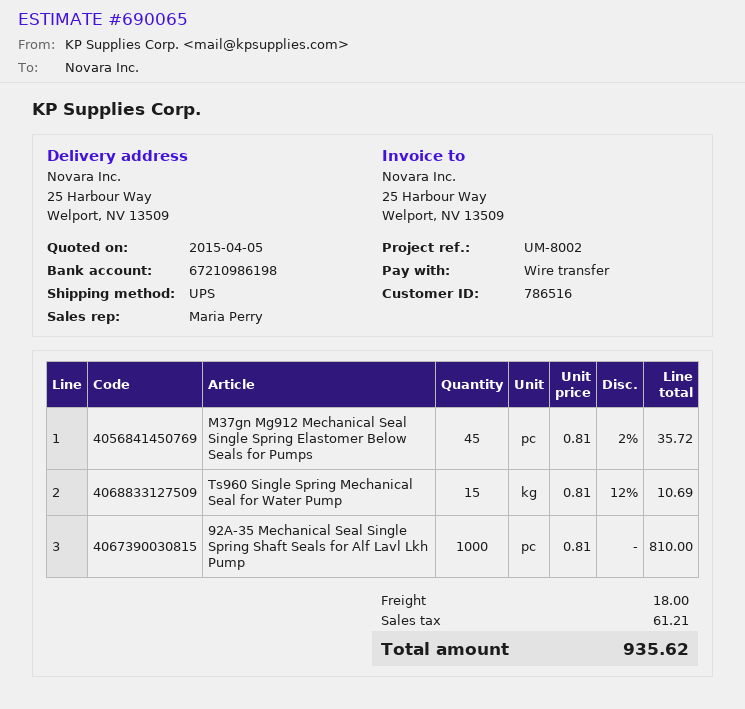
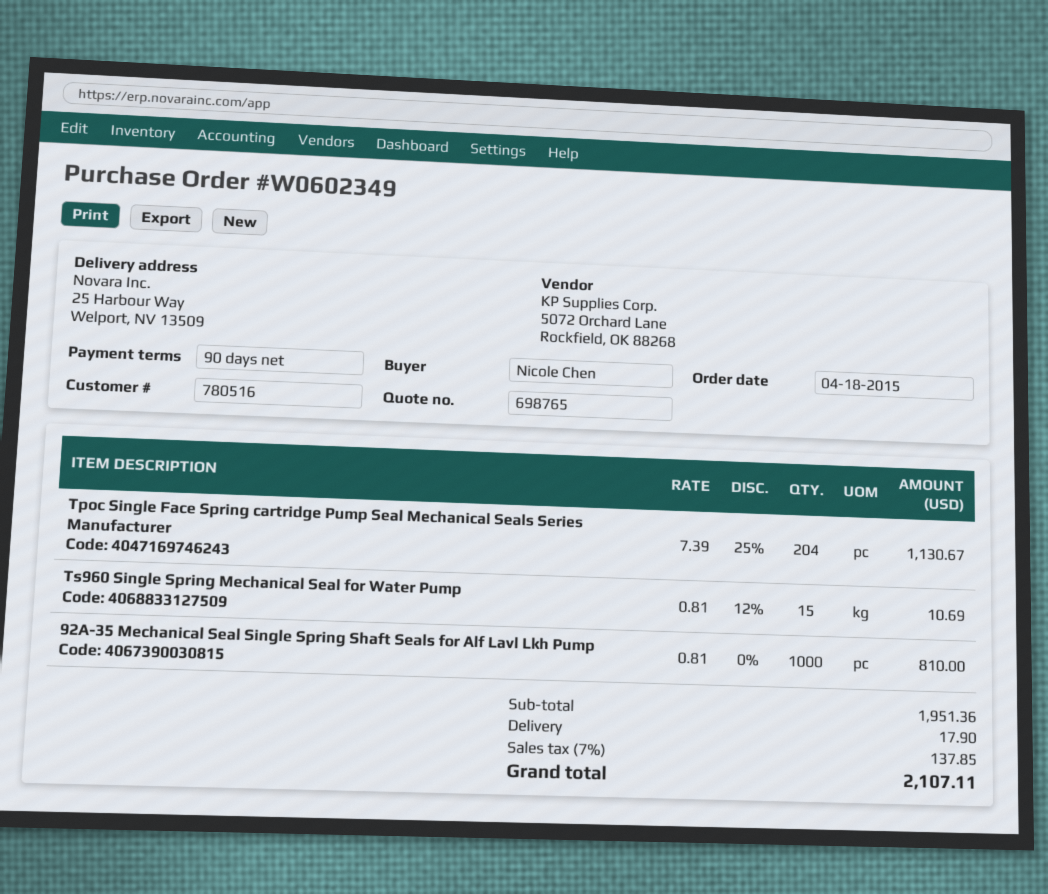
quote number: 690065 -> 698765
customer number: 786516 -> 780516
M37gn Mg912 Mechanical Seal Single Spring Elastomer Below Seals for Pumps: 45 x 0.81 - 2% = 35.72 -> none
Tpoc Single Face Spring cartridge Pump Seal Mechanical Seals Series Manufacturer: none -> 204 x 7.39 - 25% = 1130.67
shipping: 18.00 -> 17.90
tax: 61.21 -> 137.85
total: 935.62 -> 2107.11

